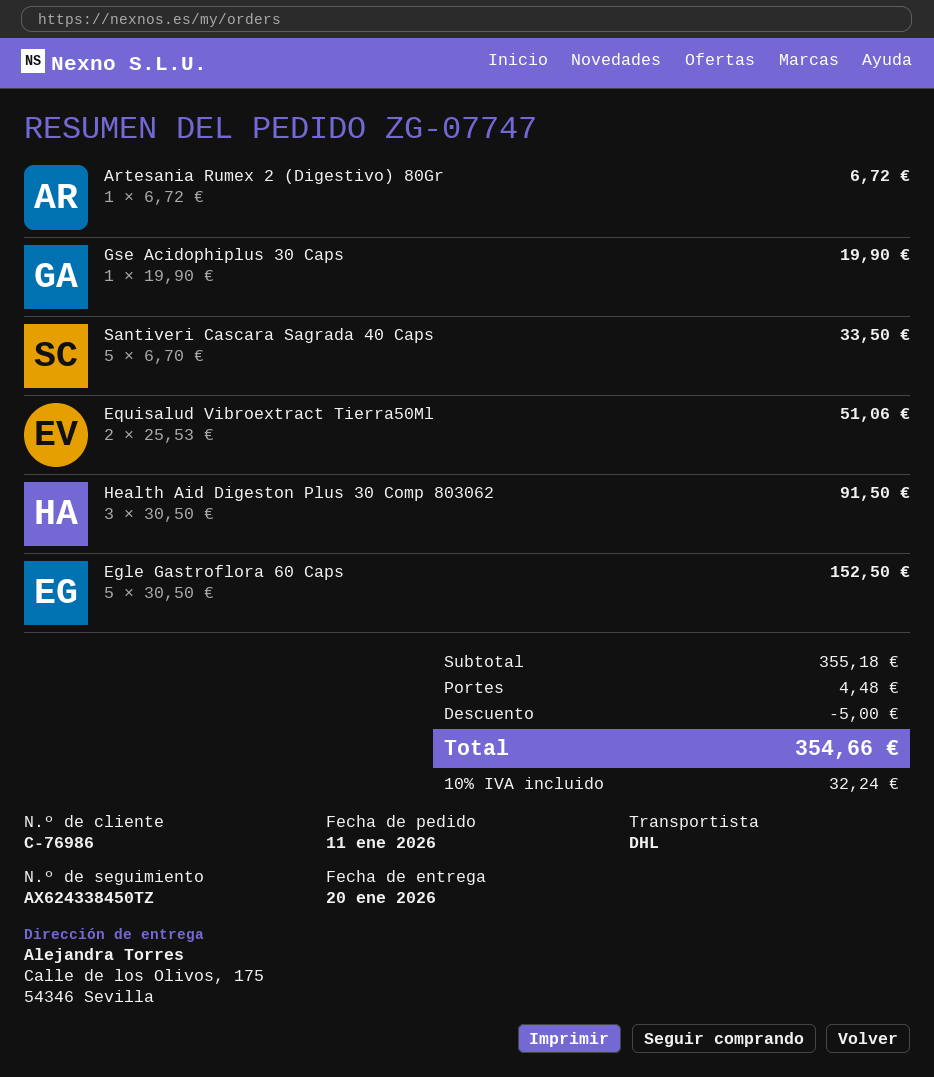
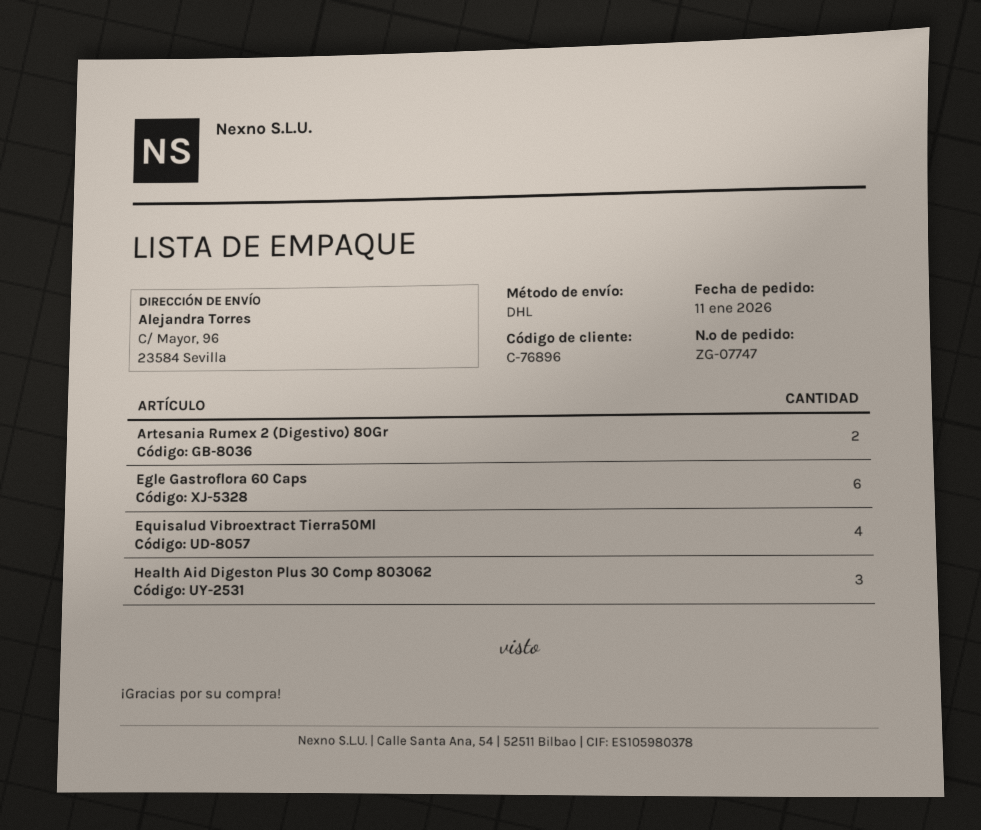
customer number: C-76986 -> C-76896
ship to: Calle de los Olivos, 175, 54346 Sevilla -> C/ Mayor, 96, 23584 Sevilla
Artesania Rumex 2 (Digestivo) 80Gr: 1 -> 2
Gse Acidophiplus 30 Caps: 1 -> none
Santiveri Cascara Sagrada 40 Caps: 5 -> none
Equisalud Vibroextract Tierra50Ml: 2 -> 4
Egle Gastroflora 60 Caps: 5 -> 6

